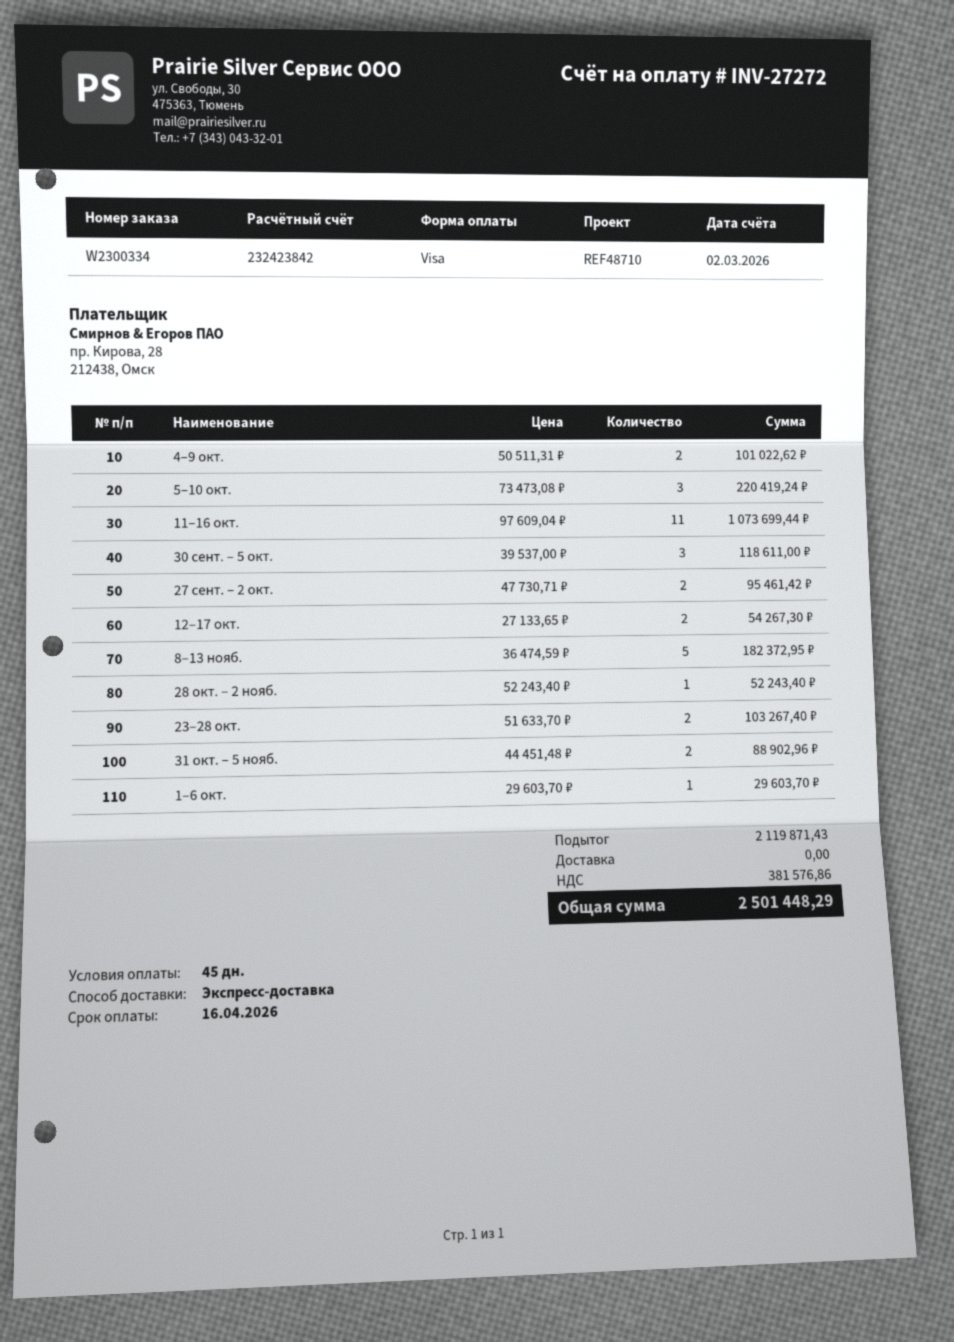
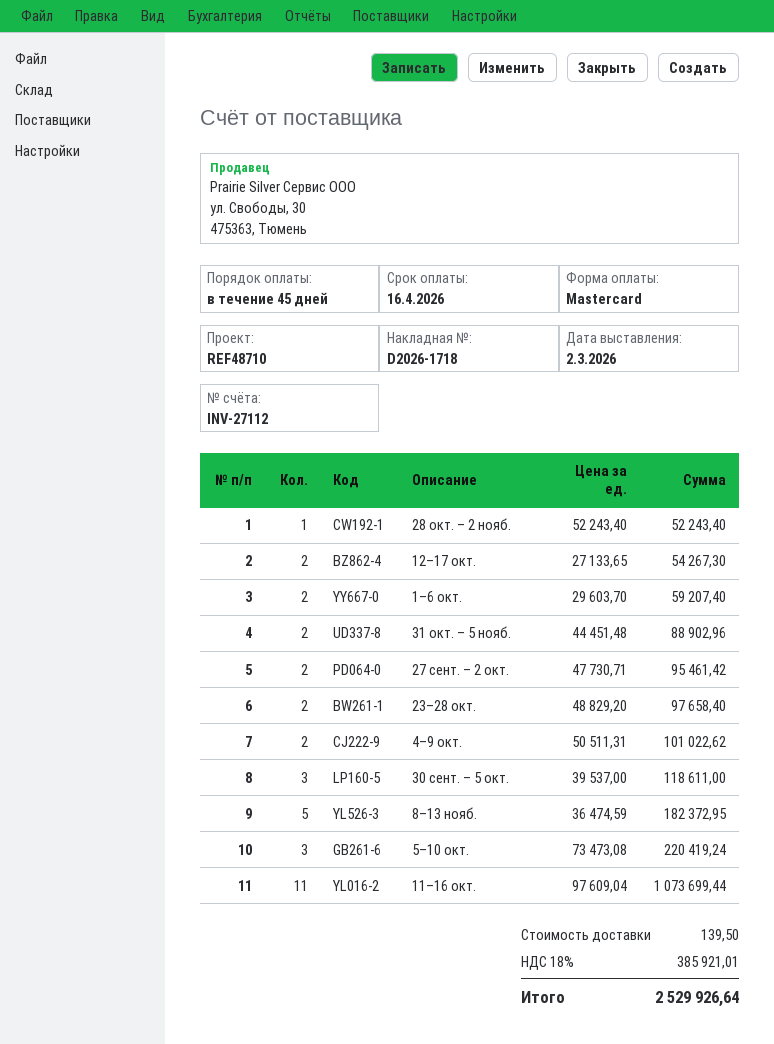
invoice number: INV-27272 -> INV-27112
payment method: Visa -> Mastercard
23–28 окт.: 2 x 51633.70 = 103267.40 -> 2 x 48829.20 = 97658.40
1–6 окт.: 1 x 29603.70 = 29603.70 -> 2 x 29603.70 = 59207.40
shipping: 0.00 -> 139.50
tax: 381576.86 -> 385921.01
total: 2501448.29 -> 2529926.64

